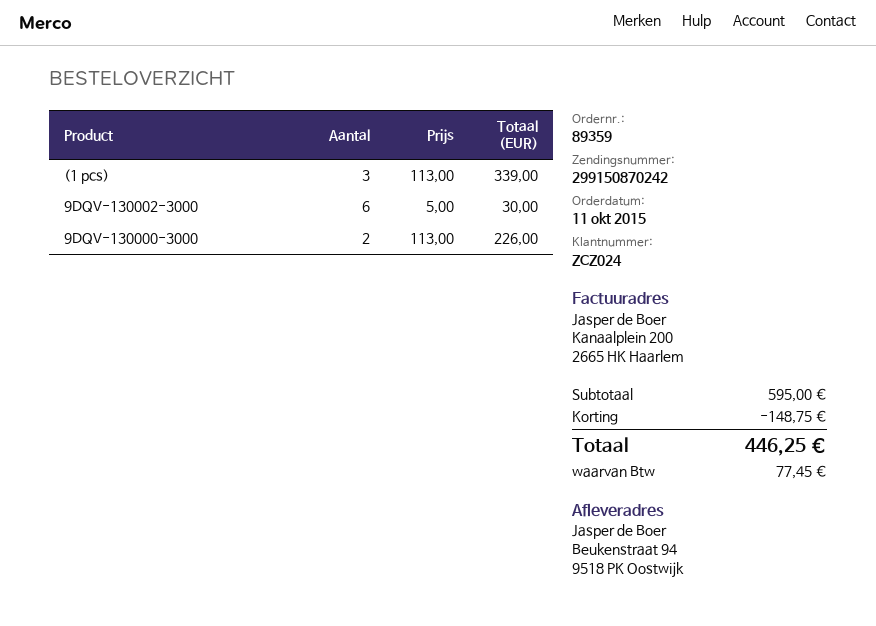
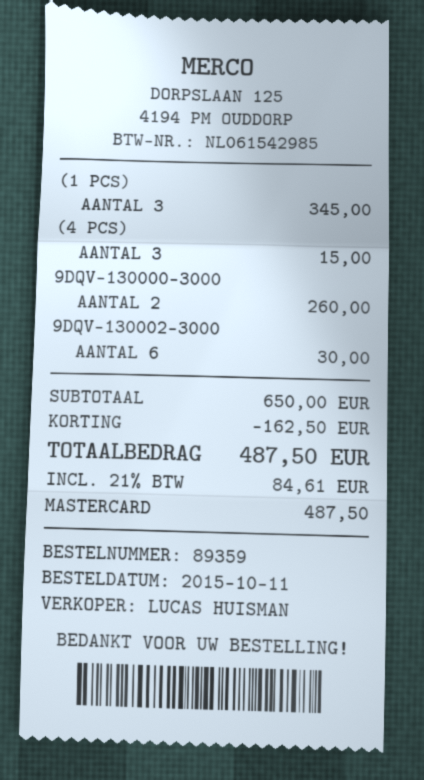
(1 pcs): 3 for 339.00 -> 3 for 345.00
9DQV-130000-3000: 2 for 226.00 -> 2 for 260.00
(4 PCS): none -> 3 for 15.00
subtotal: 595.00 -> 650.00
discount: 148.75 -> 162.50
tax: 77.45 -> 84.61
total: 446.25 -> 487.50

